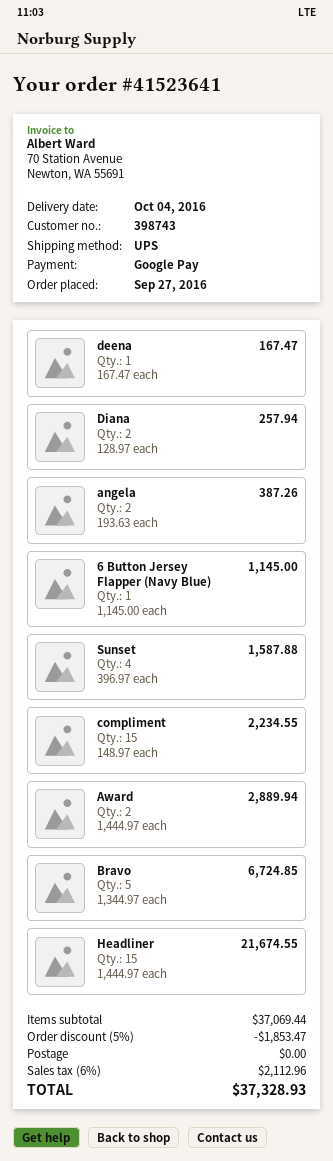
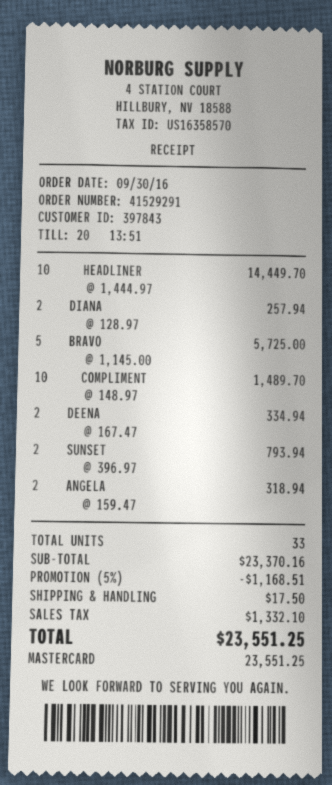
order number: 41523641 -> 41529291
order date: 2016-09-27 -> 2016-09-30
customer number: 398743 -> 397843
payment method: Google Pay -> Mastercard
deena: 1 x 167.47 = 167.47 -> 2 x 167.47 = 334.94
angela: 2 x 193.63 = 387.26 -> 2 x 159.47 = 318.94
6 Button Jersey Flapper (Navy Blue): 1 x 1145.00 = 1145.00 -> none
Sunset: 4 x 396.97 = 1587.88 -> 2 x 396.97 = 793.94
compliment: 15 x 148.97 = 2234.55 -> 10 x 148.97 = 1489.70
Award: 2 x 1444.97 = 2889.94 -> none
Bravo: 5 x 1344.97 = 6724.85 -> 5 x 1145.00 = 5725.00
Headliner: 15 x 1444.97 = 21674.55 -> 10 x 1444.97 = 14449.70
subtotal: 37069.44 -> 23370.16
discount: 5% = 1853.47 -> 5% = 1168.51
shipping: 0.00 -> 17.50
tax: 2112.96 -> 1332.10
total: 37328.93 -> 23551.25

